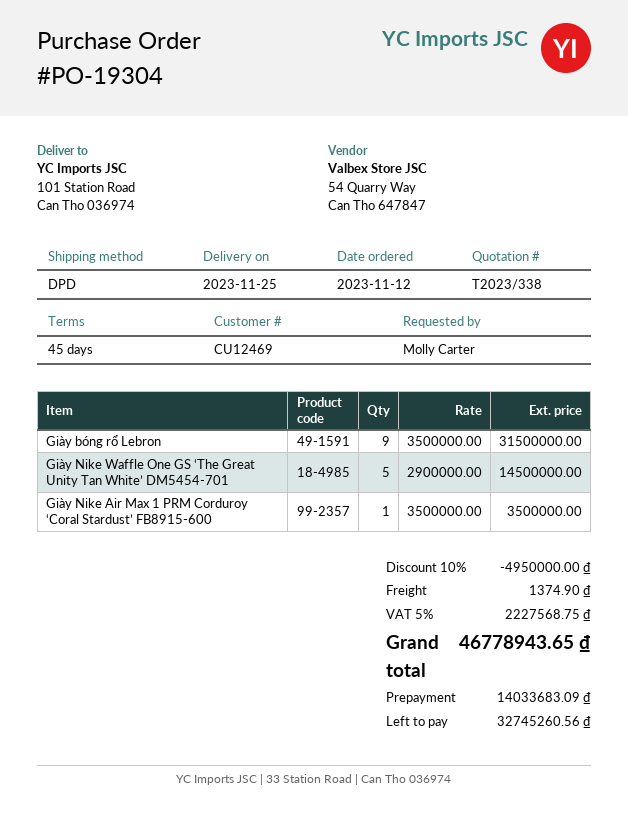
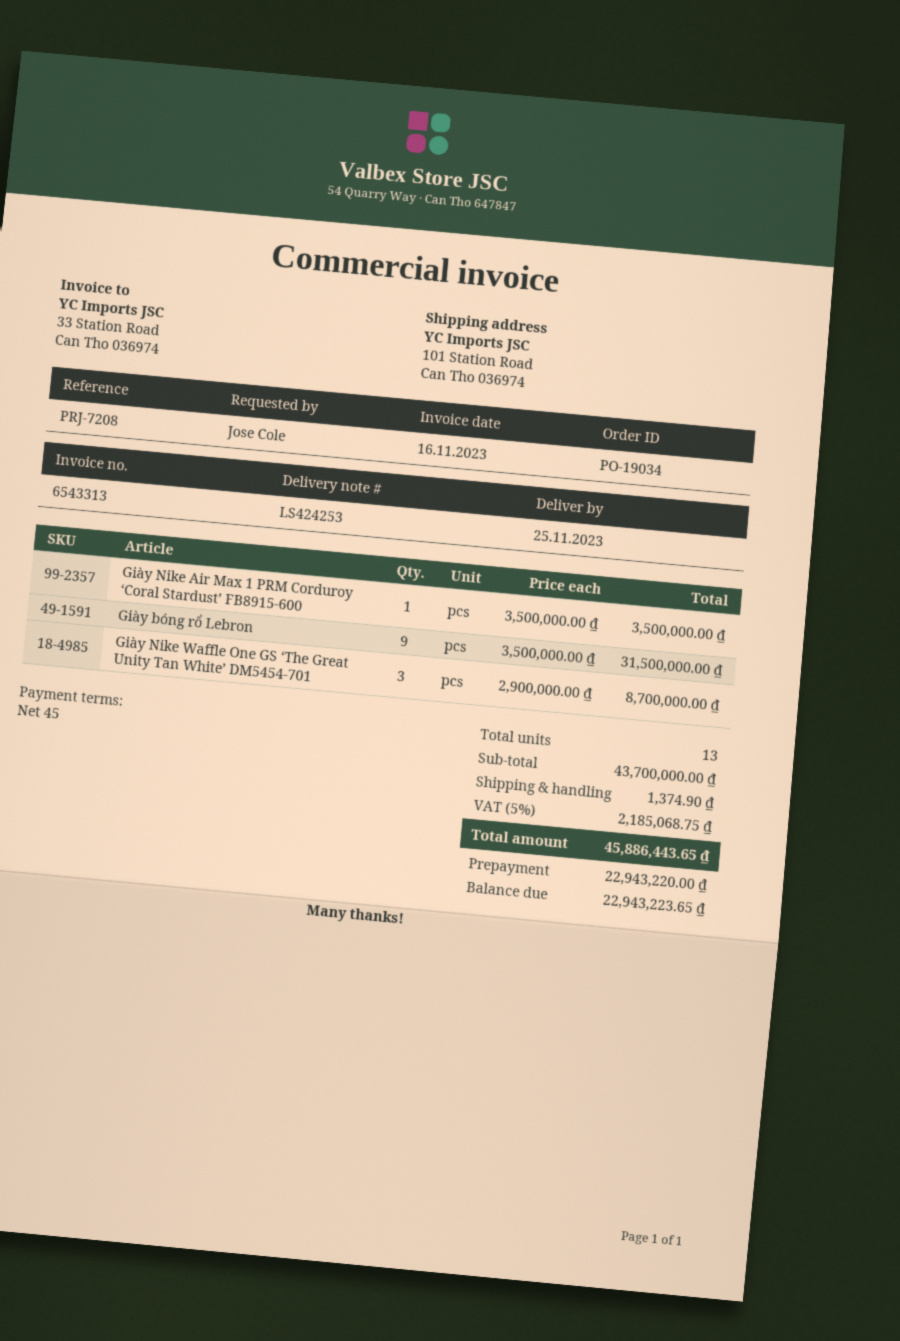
order number: PO-19304 -> PO-19034
ordered by: Molly Carter -> Jose Cole
Giày Nike Waffle One GS ‘The Great Unity Tan White’ DM5454-701: 5 x 2900000.00 = 14500000.00 -> 3 x 2900000.00 = 8700000.00
discount: 10% = 4950000.00 -> none
tax: 5% = 2227568.75 -> 5% = 2185068.75
total: 46778943.65 -> 45886443.65
deposit: 14033683.09 -> 22943220.00
balance: 32745260.56 -> 22943223.65

